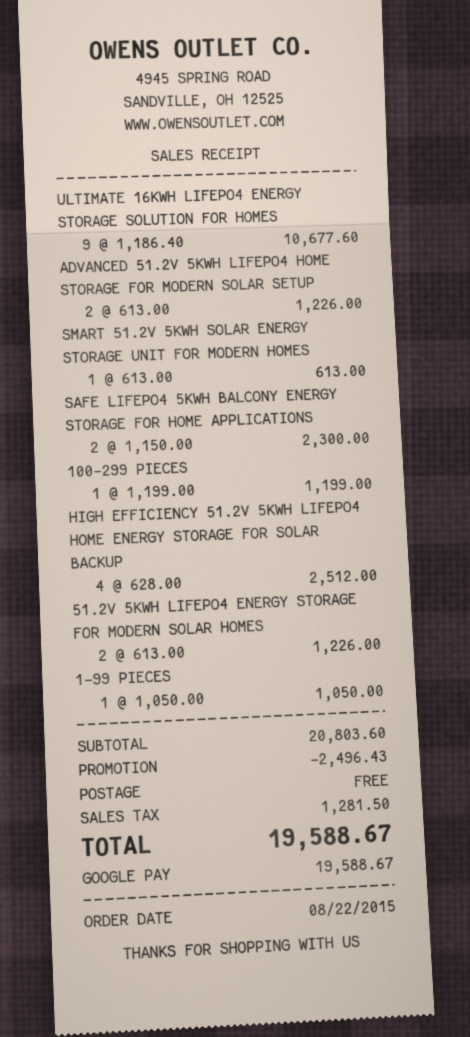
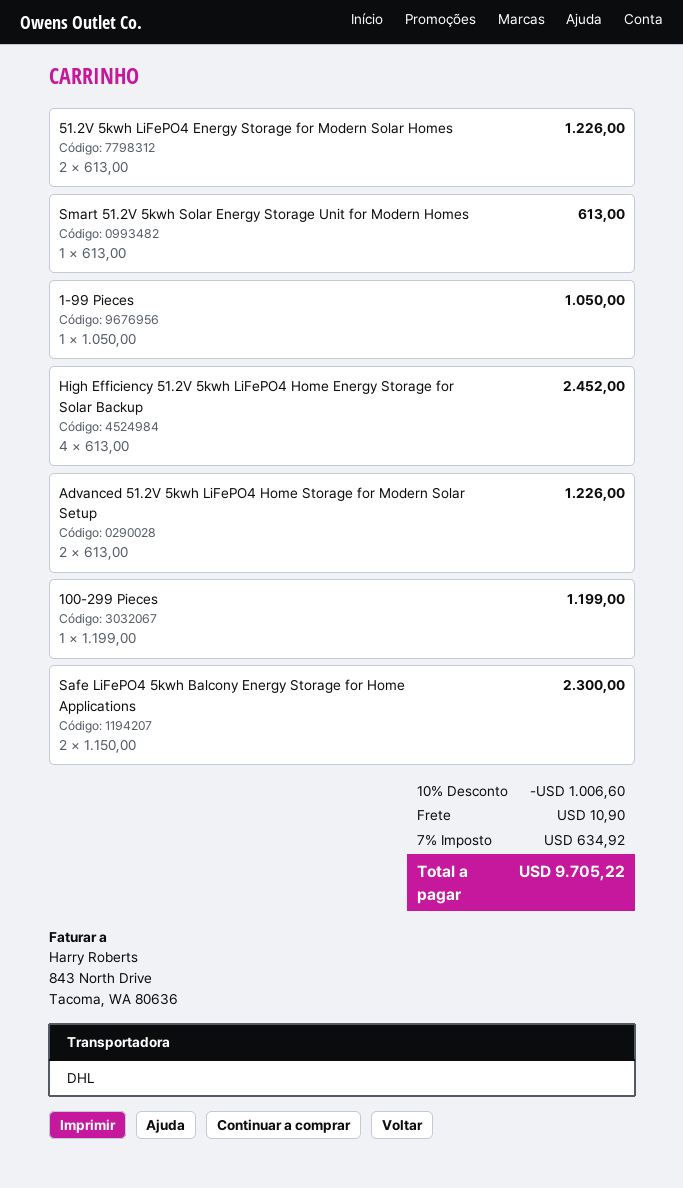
ULTIMATE 16KWH LIFEPO4 ENERGY STORAGE SOLUTION FOR HOMES: 9 x 1186.40 = 10677.60 -> none
HIGH EFFICIENCY 51.2V 5KWH LIFEPO4 HOME ENERGY STORAGE FOR SOLAR BACKUP: 4 x 628.00 = 2512.00 -> 4 x 613.00 = 2452.00
discount: 2496.43 -> 1006.60
shipping: 0.00 -> 10.90
tax: 1281.50 -> 634.92
total: 19588.67 -> 9705.22

